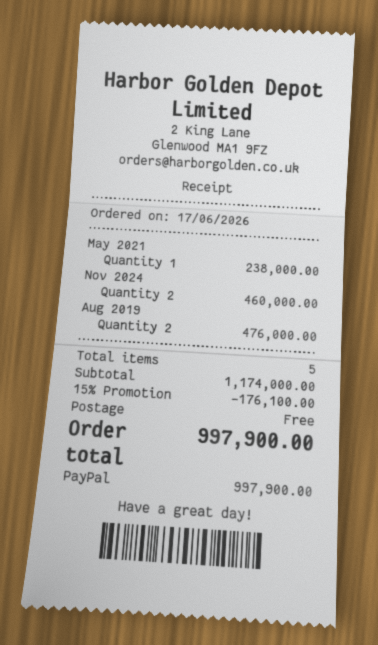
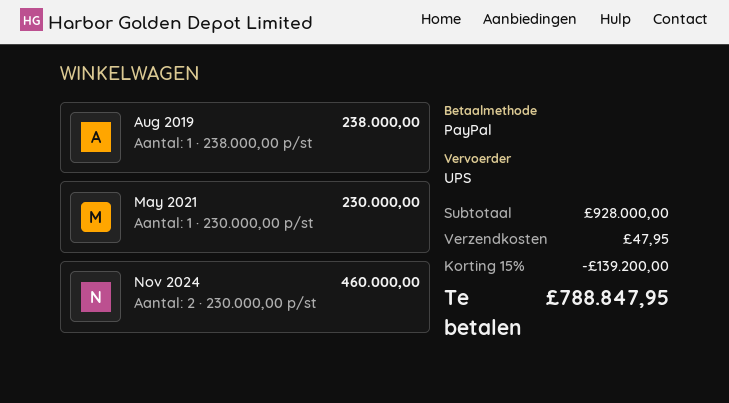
May 2021: 1 for 238000.00 -> 1 for 230000.00
Aug 2019: 2 for 476000.00 -> 1 for 238000.00
subtotal: 1174000.00 -> 928000.00
discount: 15% = 176100.00 -> 15% = 139200.00
shipping: 0.00 -> 47.95
total: 997900.00 -> 788847.95

